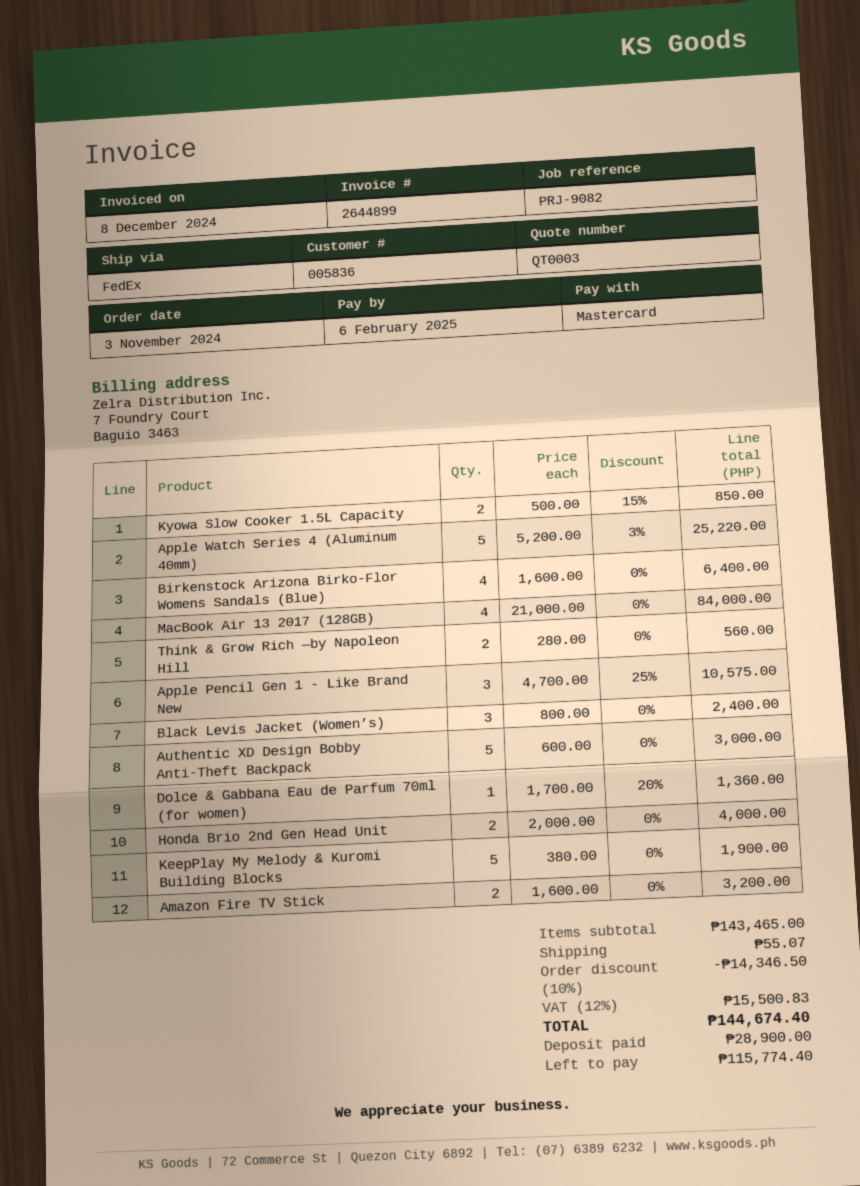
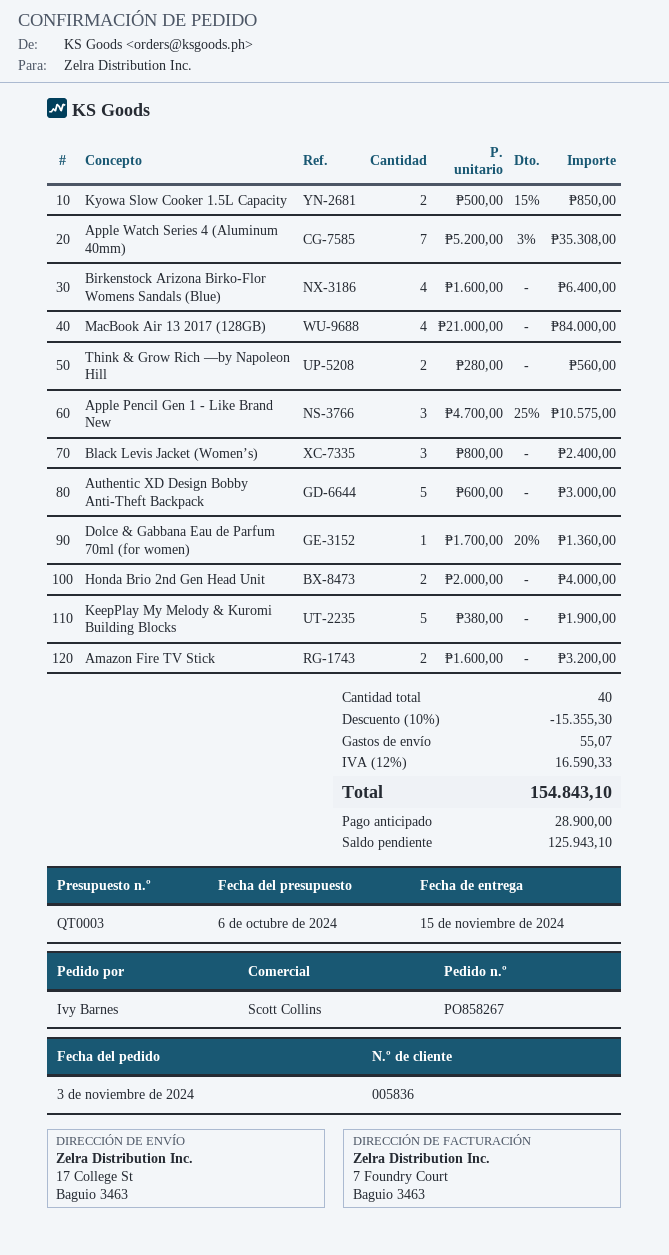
Apple Watch Series 4 (Aluminum 40mm): 5 x 5200.00 - 3% = 25220.00 -> 7 x 5200.00 - 3% = 35308.00
discount: 10% = 14346.50 -> 10% = 15355.30
tax: 12% = 15500.83 -> 12% = 16590.33
total: 144674.40 -> 154843.10
balance: 115774.40 -> 125943.10

